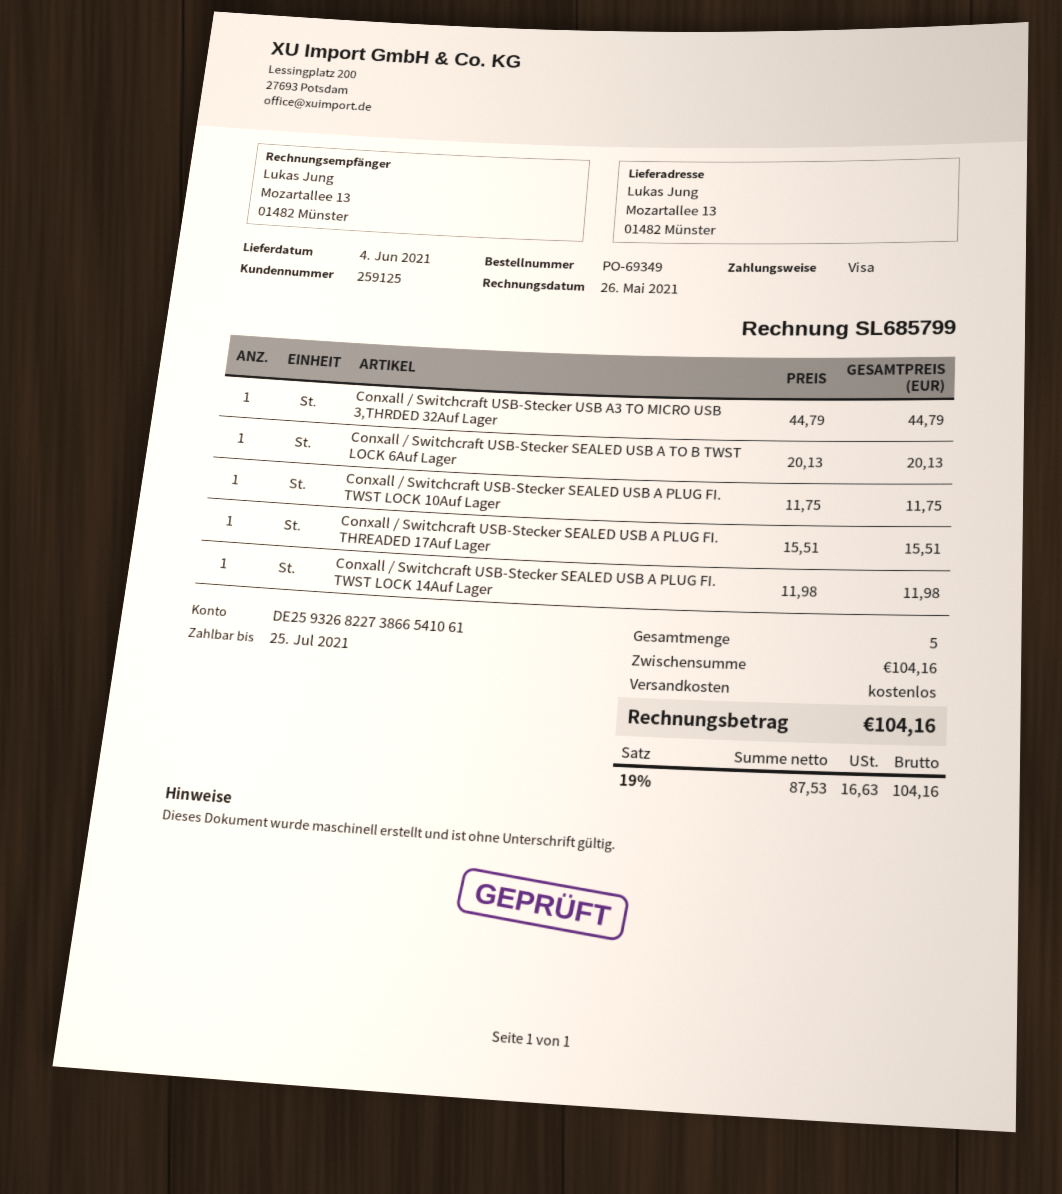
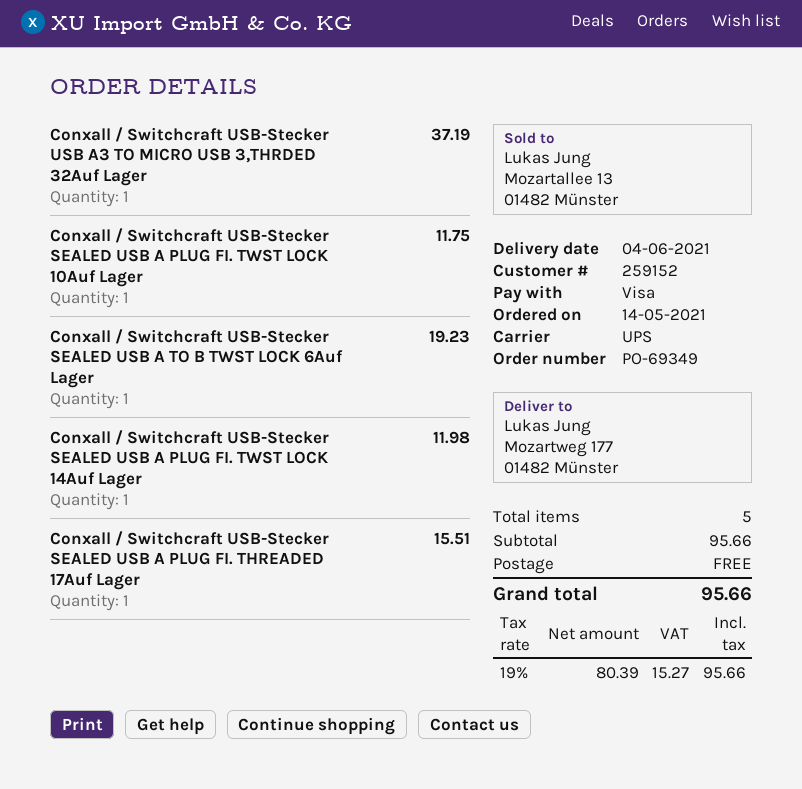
customer number: 259125 -> 259152
ship to: Mozartallee 13, 01482 Münster -> Mozartweg 177, 01482 Münster
Conxall / Switchcraft USB-Stecker USB A3 TO MICRO USB 3,THRDED 32Auf Lager: 1 for 44.79 -> 1 for 37.19
Conxall / Switchcraft USB-Stecker SEALED USB A TO B TWST LOCK 6Auf Lager: 1 for 20.13 -> 1 for 19.23
subtotal: 104.16 -> 95.66
net: 87.53 -> 80.39
tax: 19% = 16.63 -> 19% = 15.27
total: 104.16 -> 95.66

